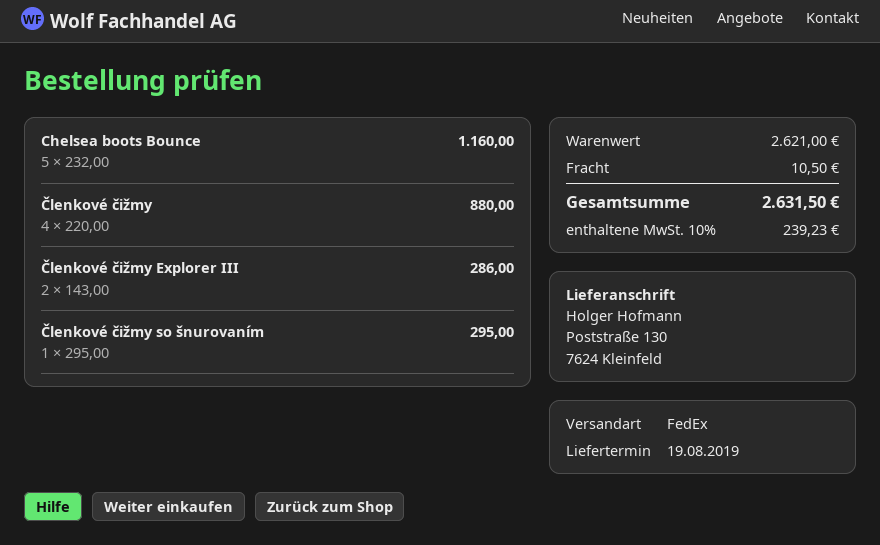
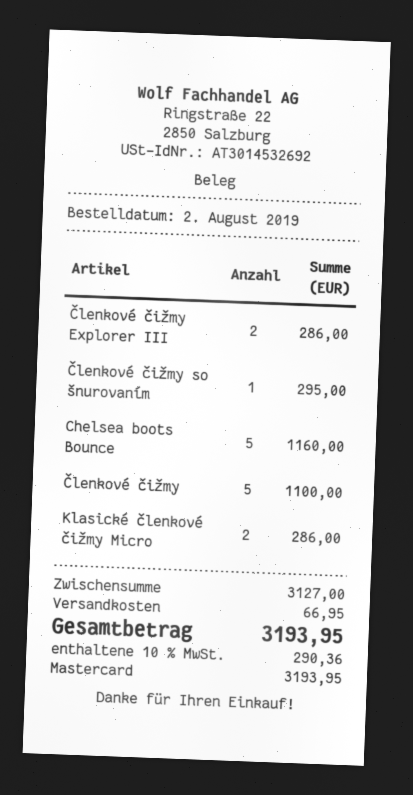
Členkové čižmy: 4 for 880.00 -> 5 for 1100.00
Klasické členkové čižmy Micro: none -> 2 for 286.00
subtotal: 2621.00 -> 3127.00
shipping: 10.50 -> 66.95
tax: 10% = 239.23 -> 10% = 290.36
total: 2631.50 -> 3193.95

